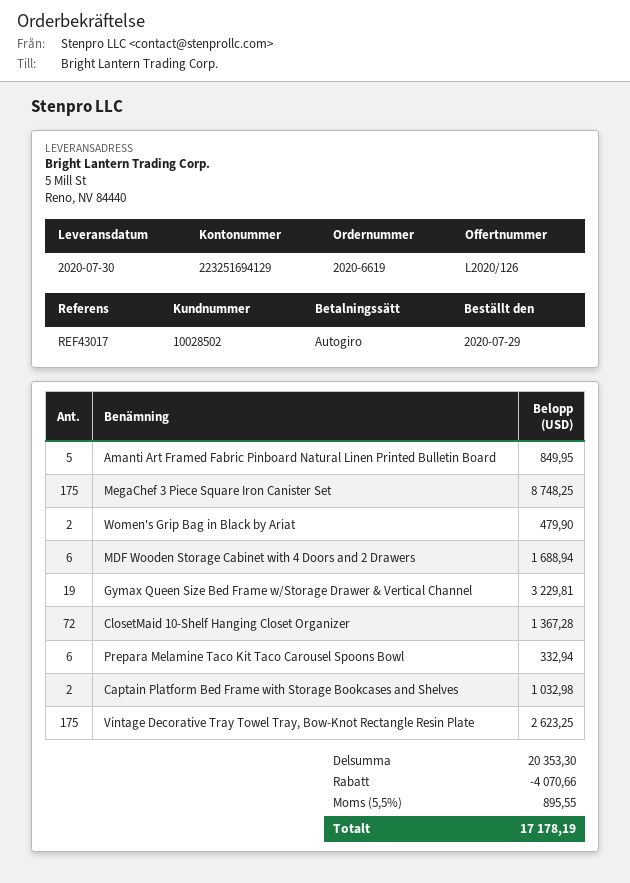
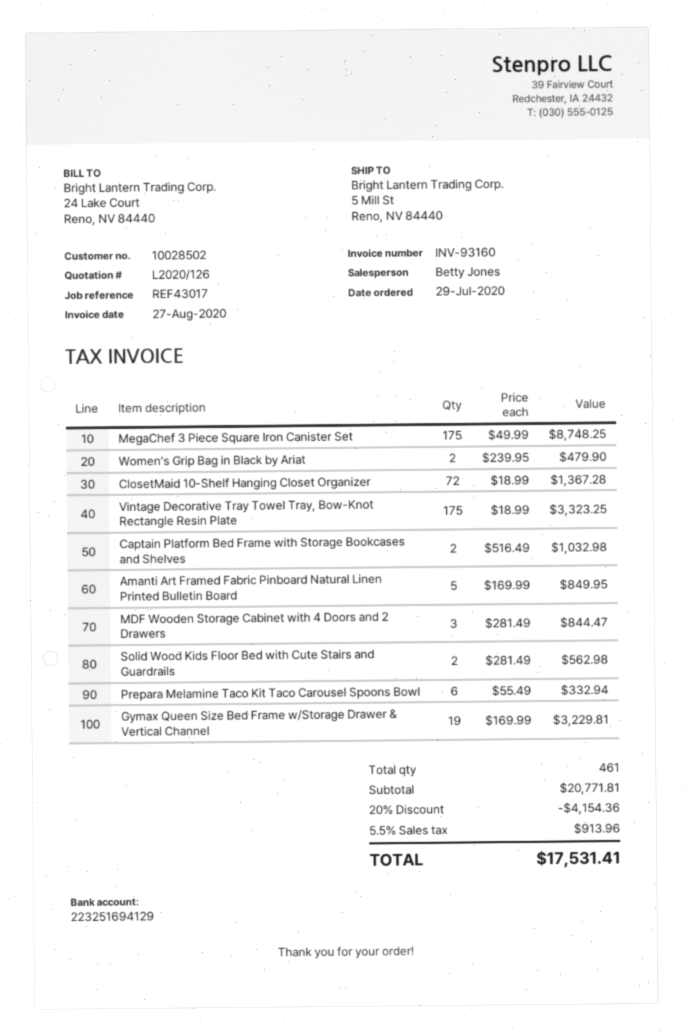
MDF Wooden Storage Cabinet with 4 Doors and 2 Drawers: 6 for 1688.94 -> 3 for 844.47
Vintage Decorative Tray Towel Tray, Bow-Knot Rectangle Resin Plate: 175 for 2623.25 -> 175 for 3323.25
Solid Wood Kids Floor Bed with Cute Stairs and Guardrails: none -> 2 for 562.98
subtotal: 20353.30 -> 20771.81
discount: 4070.66 -> 4154.36
tax: 5.5% = 895.55 -> 5.5% = 913.96
total: 17178.19 -> 17531.41

